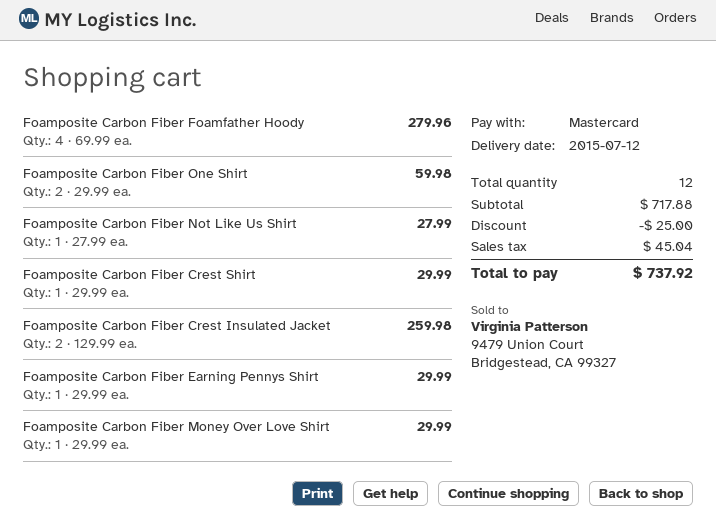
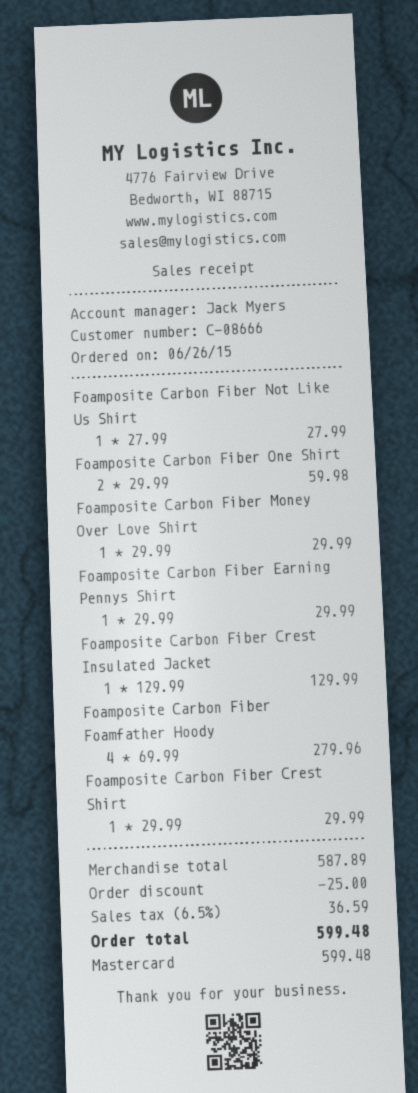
Foamposite Carbon Fiber Crest Insulated Jacket: 2 x 129.99 = 259.98 -> 1 x 129.99 = 129.99
subtotal: 717.88 -> 587.89
tax: 45.04 -> 36.59
total: 737.92 -> 599.48

